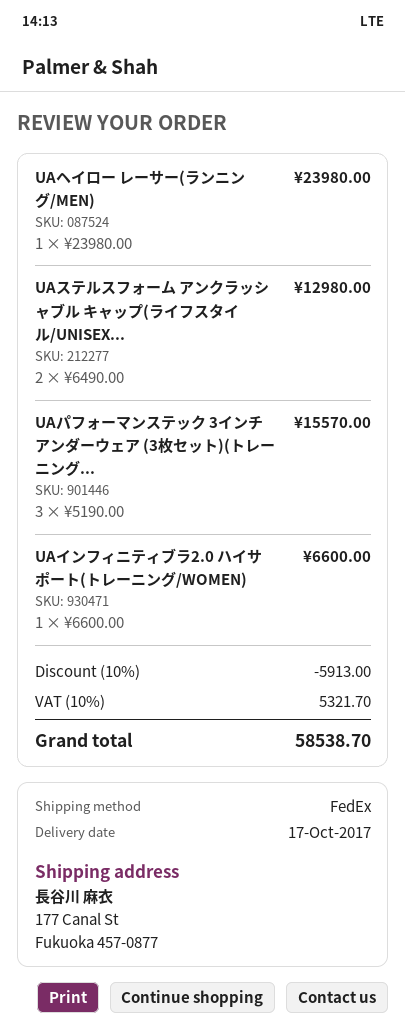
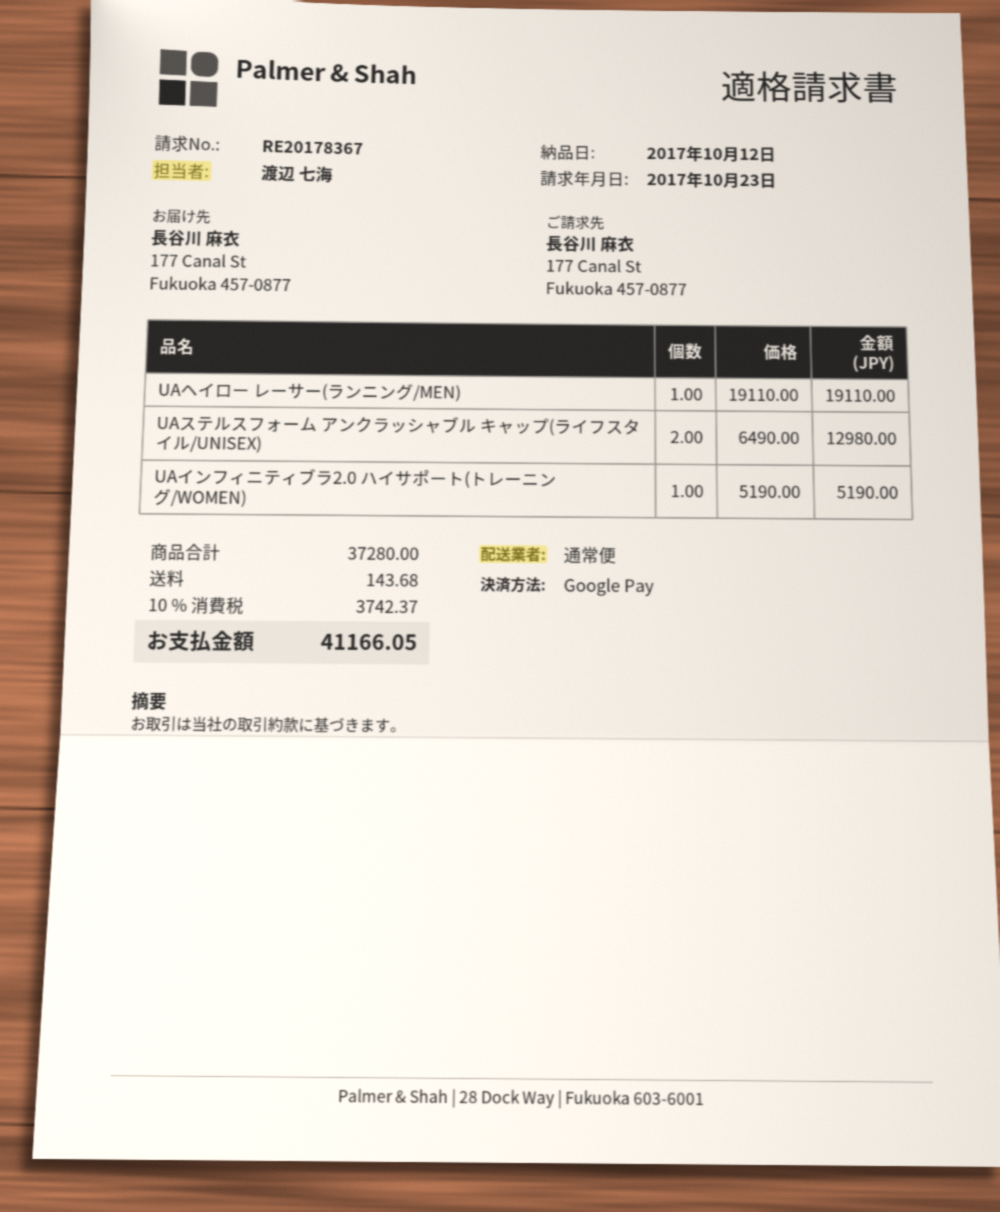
delivery date: 2017-10-17 -> 2017-10-12
shipping method: FedEx -> standard
UAヘイロー レーサー(ランニング/MEN): 1 x 23980.00 = 23980.00 -> 1 x 19110.00 = 19110.00
UAパフォーマンステック 3インチ アンダーウェア (3枚セット)(トレーニング...: 3 x 5190.00 = 15570.00 -> none
UAインフィニティブラ2.0 ハイサポート(トレーニング/WOMEN): 1 x 6600.00 = 6600.00 -> 1 x 5190.00 = 5190.00
discount: 10% = 5913.00 -> none
shipping: none -> 143.68
tax: 10% = 5321.70 -> 10% = 3742.37
total: 58538.70 -> 41166.05

